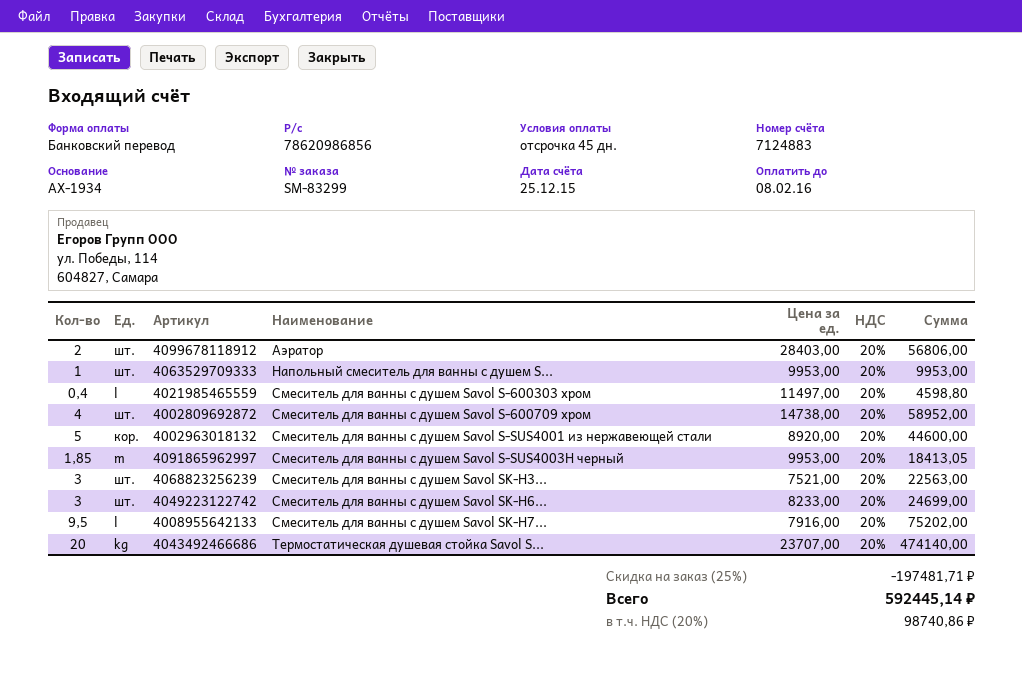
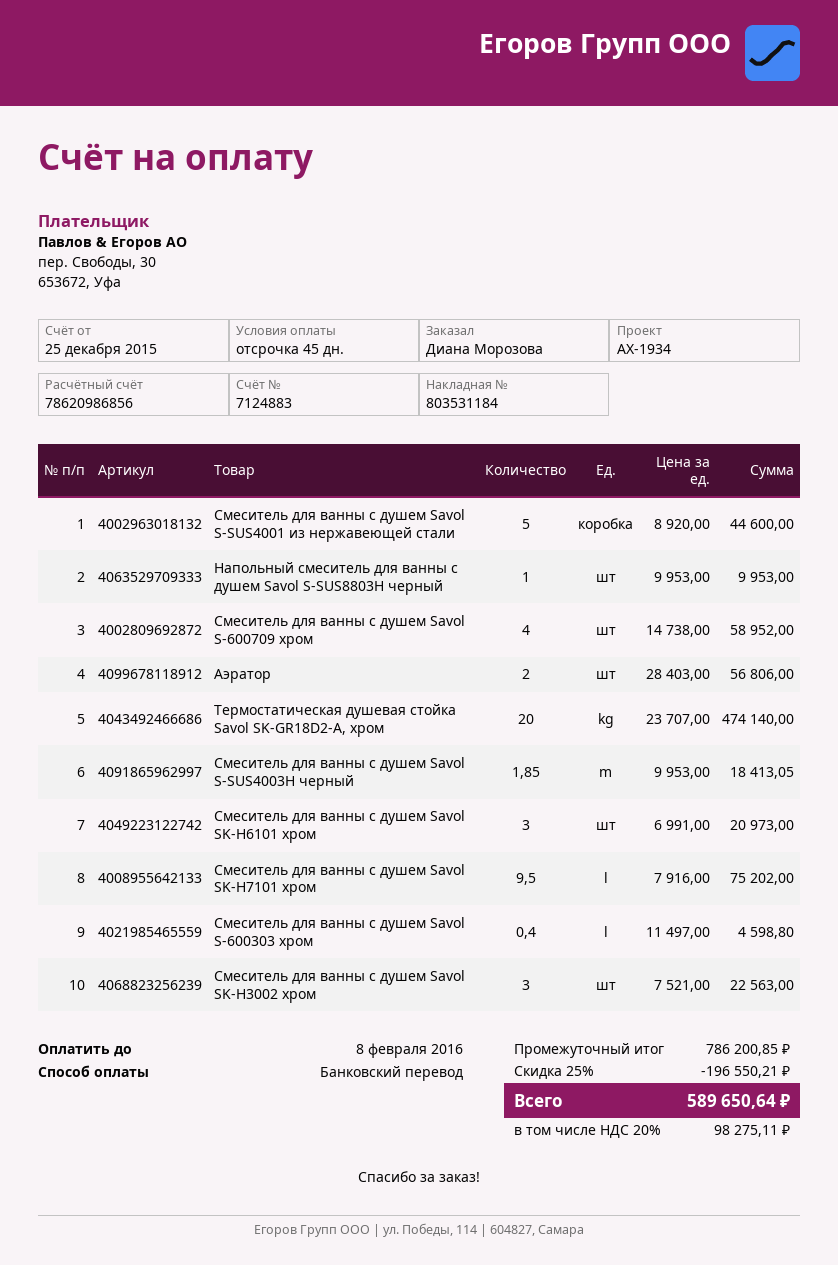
Смеситель для ванны с душем Savol SK-H6...: 3 x 8233.00 = 24699.00 -> 3 x 6991.00 = 20973.00
discount: 25% = 197481.71 -> 25% = 196550.21
tax: 20% = 98740.86 -> 20% = 98275.11
total: 592445.14 -> 589650.64

